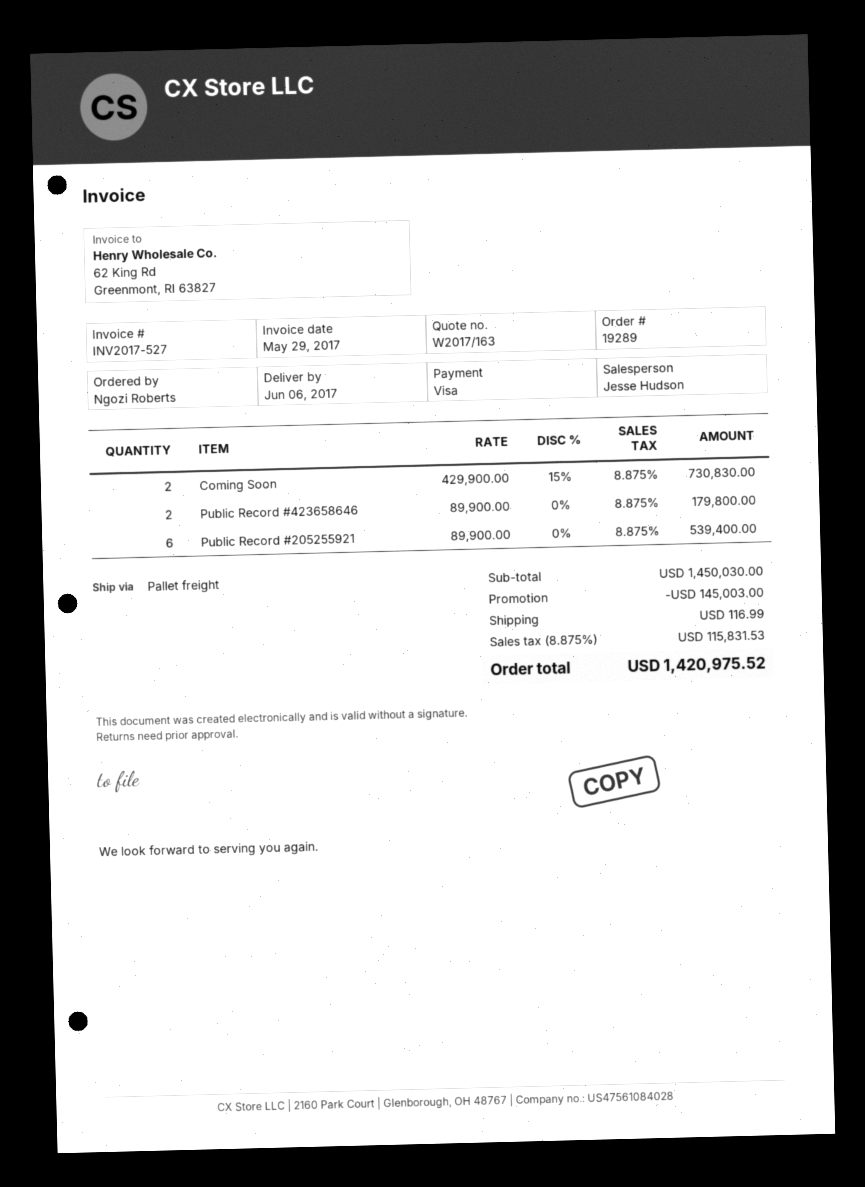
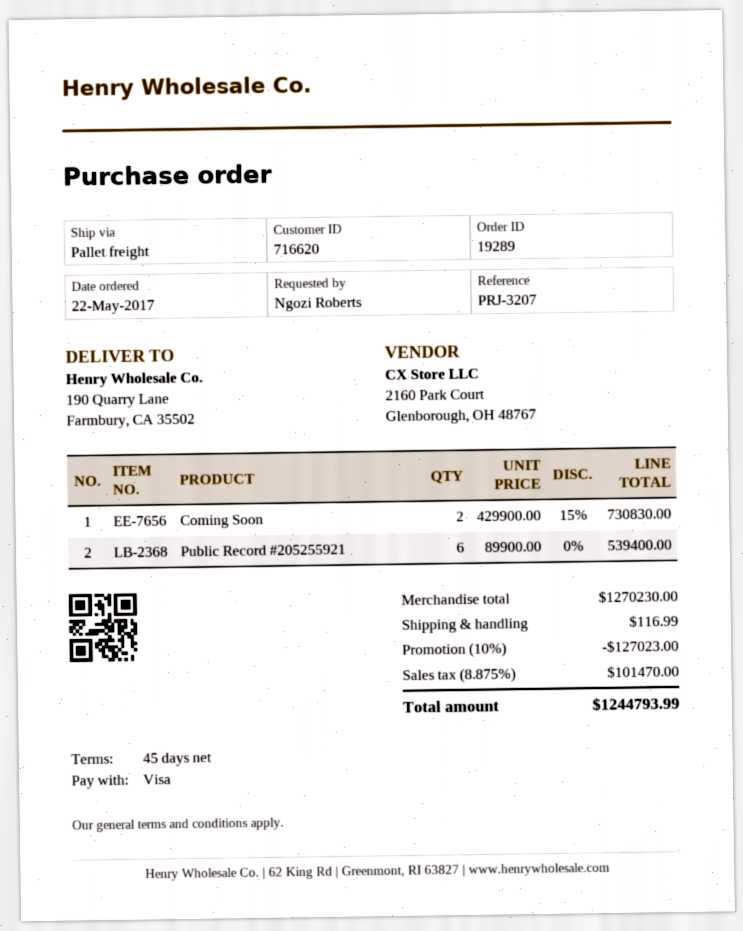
Public Record #423658646: 2 x 89900.00 = 179800.00 -> none
subtotal: 1450030.00 -> 1270230.00
discount: 145003.00 -> 127023.00
tax: 8.875% = 115831.53 -> 8.875% = 101470.00
total: 1420975.52 -> 1244793.99

